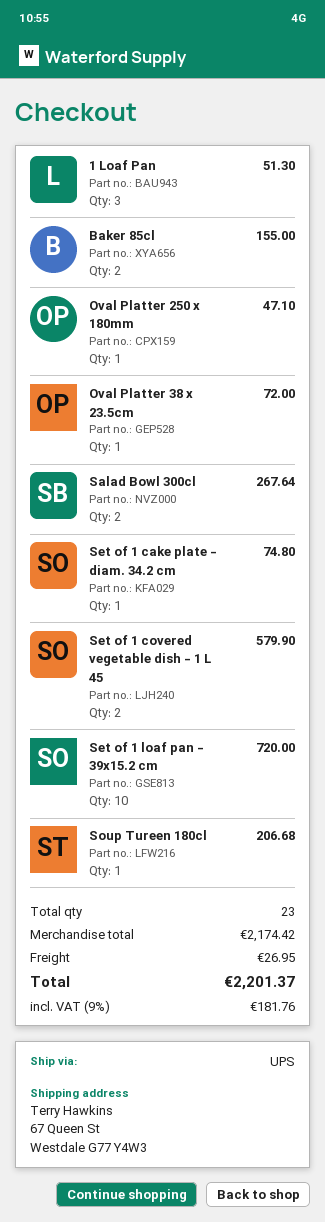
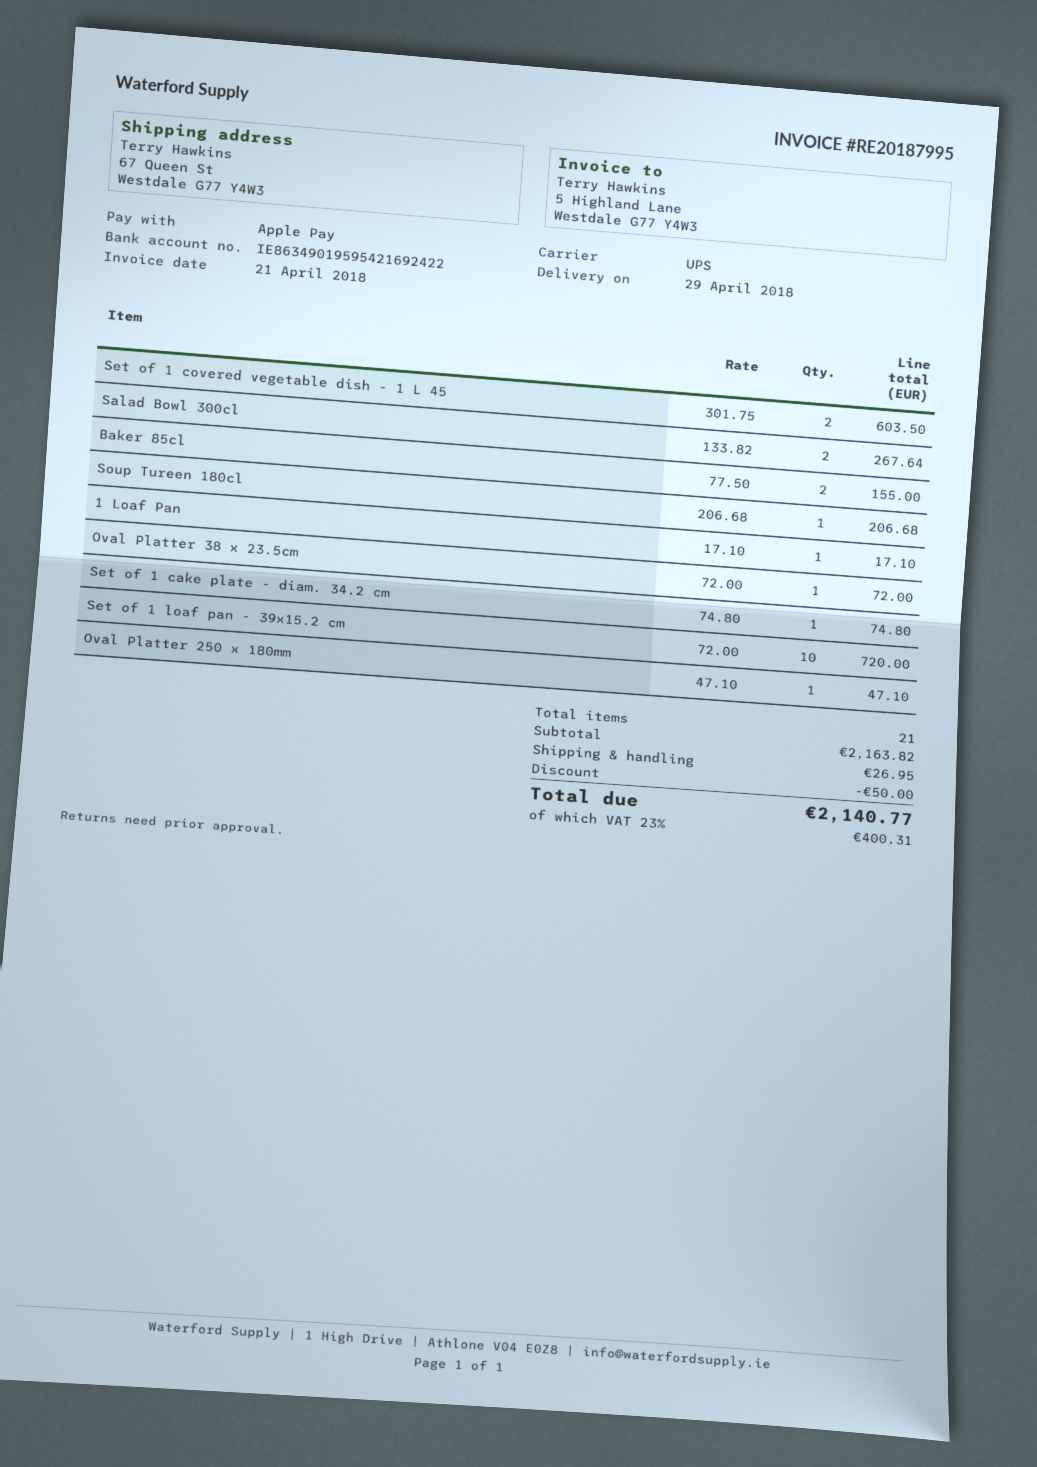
1 Loaf Pan: 3 for 51.30 -> 1 for 17.10
Set of 1 covered vegetable dish - 1 L 45: 2 for 579.90 -> 2 for 603.50
total quantity: 23 -> 21
subtotal: 2174.42 -> 2163.82
discount: none -> 50.00
tax: 9% = 181.76 -> 23% = 400.31
total: 2201.37 -> 2140.77

